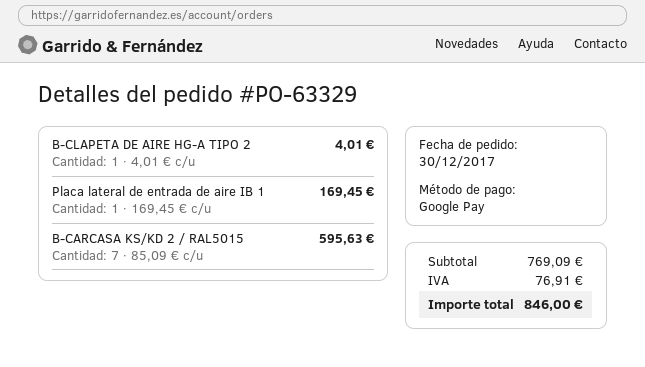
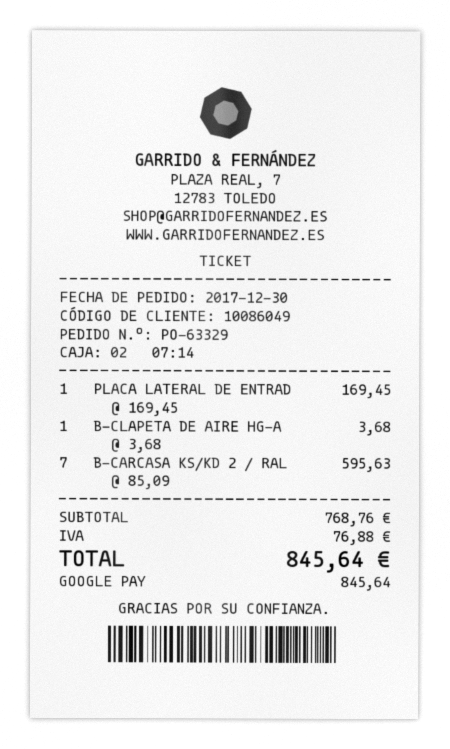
B-CLAPETA DE AIRE HG-A TIPO 2: 1 x 4.01 = 4.01 -> 1 x 3.68 = 3.68
subtotal: 769.09 -> 768.76
tax: 76.91 -> 76.88
total: 846.00 -> 845.64

